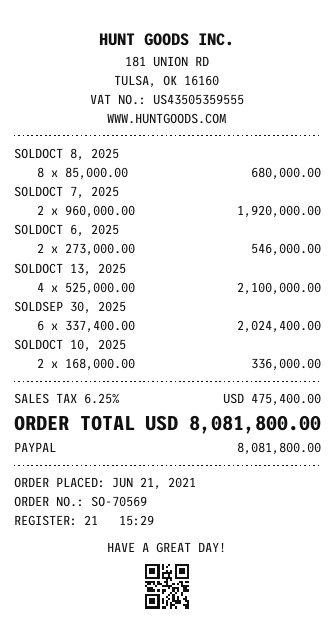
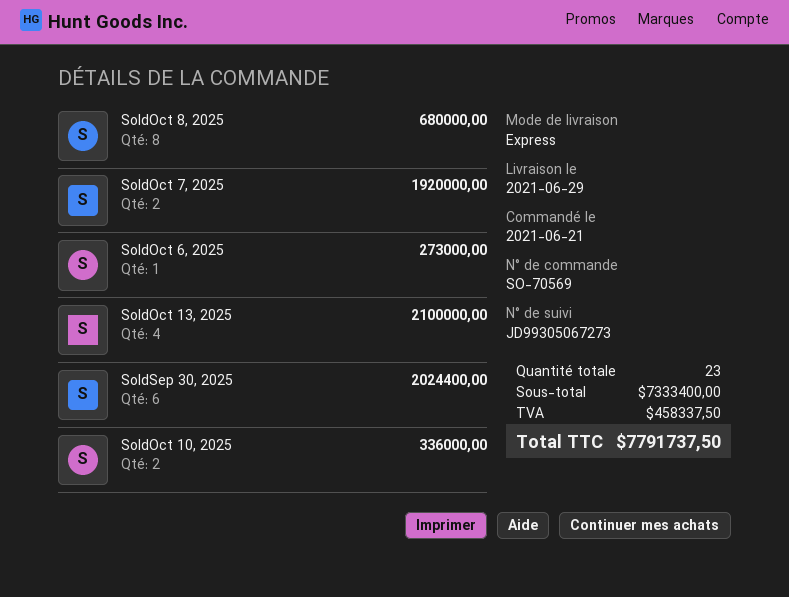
SOLDOCT 6, 2025: 2 for 546000.00 -> 1 for 273000.00
tax: 475400.00 -> 458337.50
total: 8081800.00 -> 7791737.50

